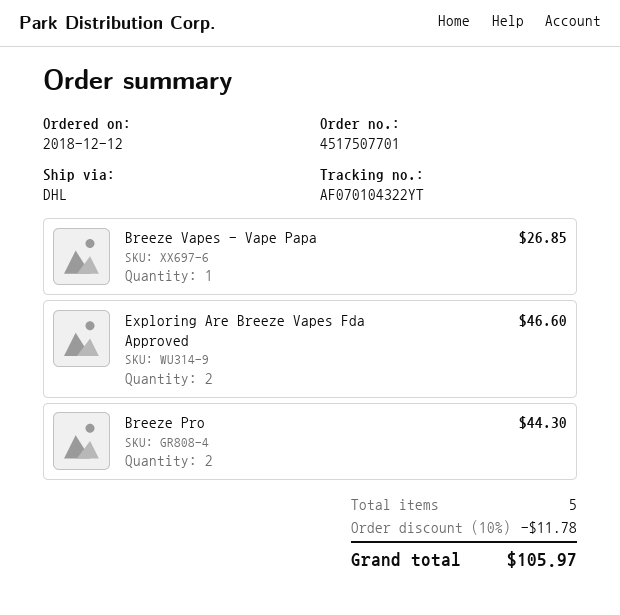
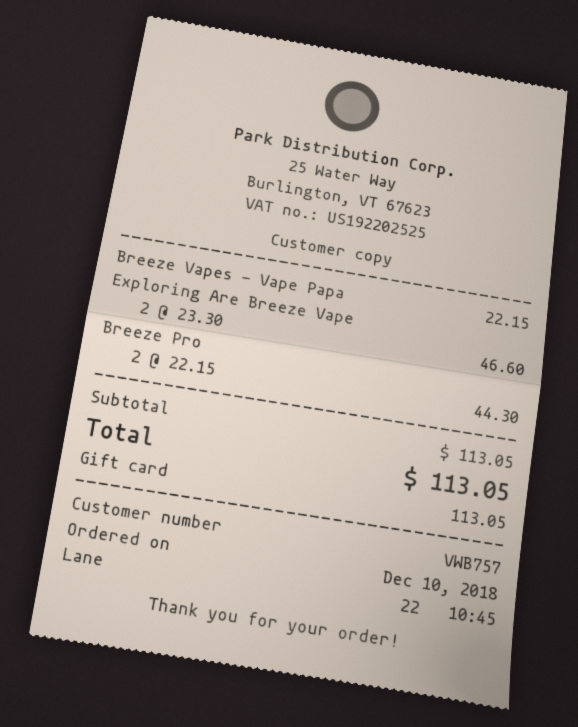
order date: 2018-12-12 -> 2018-12-10
Breeze Vapes - Vape Papa: 1 for 26.85 -> 1 for 22.15
discount: 10% = 11.78 -> none
total: 105.97 -> 113.05

